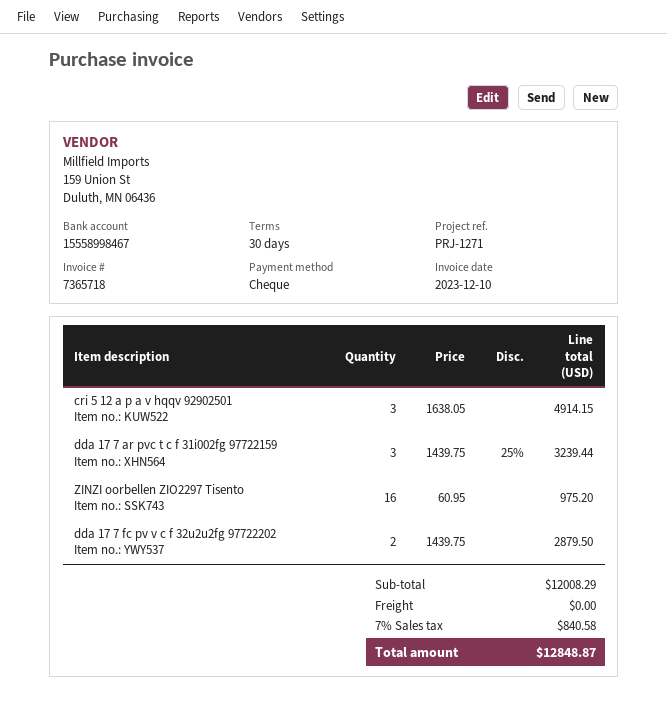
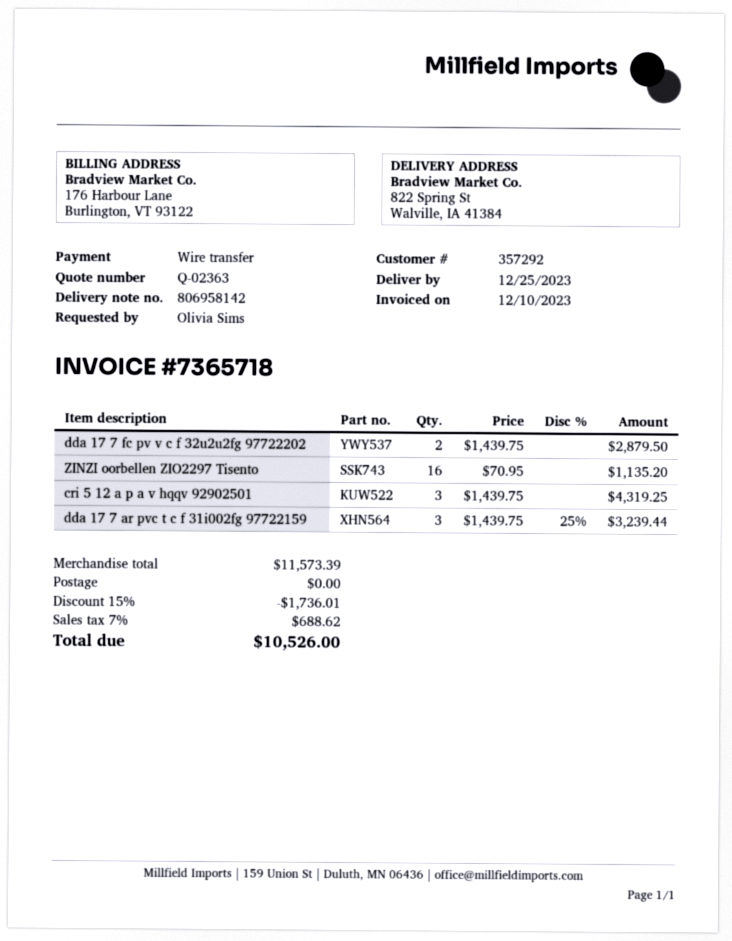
payment method: cheque -> bank transfer
cri 5 12 a p a v hqqv 92902501: 3 x 1638.05 = 4914.15 -> 3 x 1439.75 = 4319.25
ZINZI oorbellen ZIO2297 Tisento: 16 x 60.95 = 975.20 -> 16 x 70.95 = 1135.20
subtotal: 12008.29 -> 11573.39
discount: none -> 15% = 1736.01
tax: 7% = 840.58 -> 7% = 688.62
total: 12848.87 -> 10526.00

